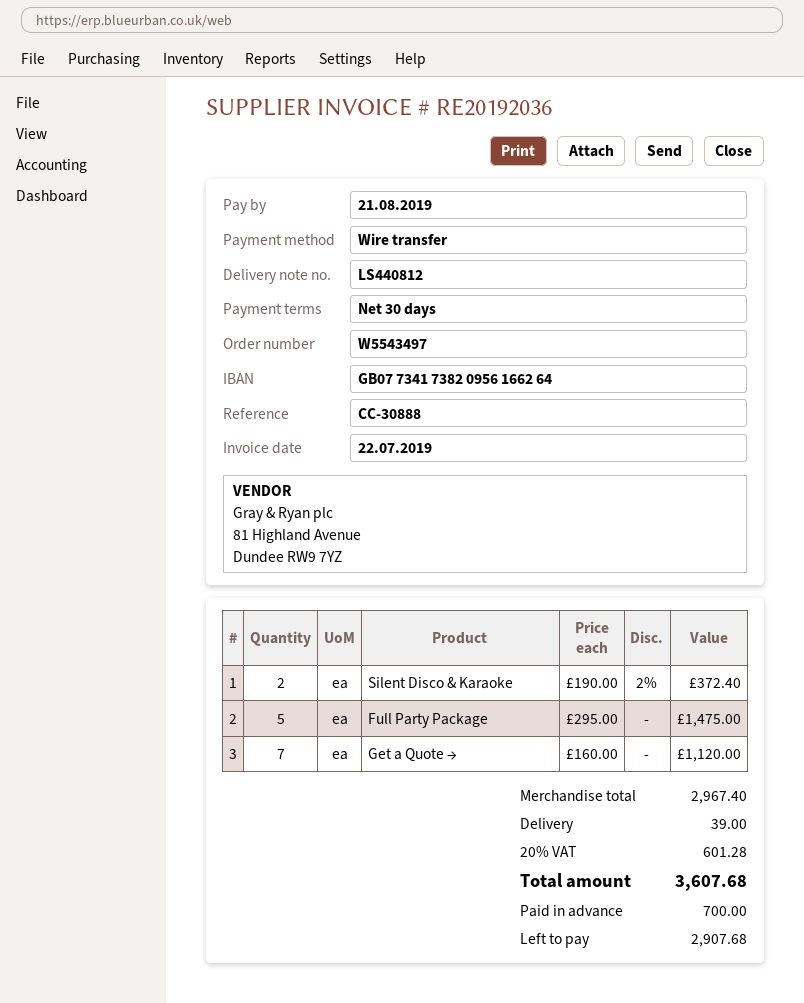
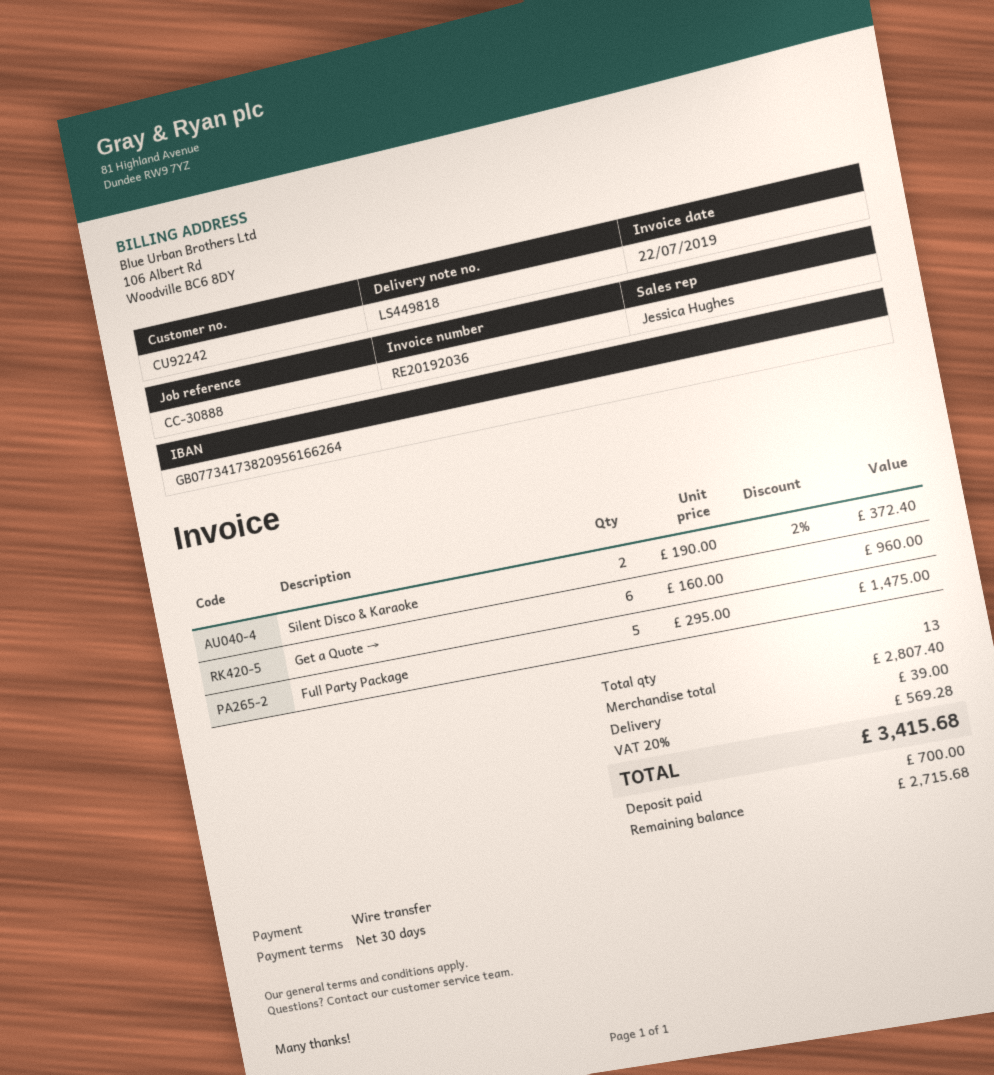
delivery note number: LS440812 -> LS449818
Get a Quote →: 7 x 160.00 = 1120.00 -> 6 x 160.00 = 960.00
subtotal: 2967.40 -> 2807.40
tax: 20% = 601.28 -> 20% = 569.28
total: 3607.68 -> 3415.68
balance: 2907.68 -> 2715.68

